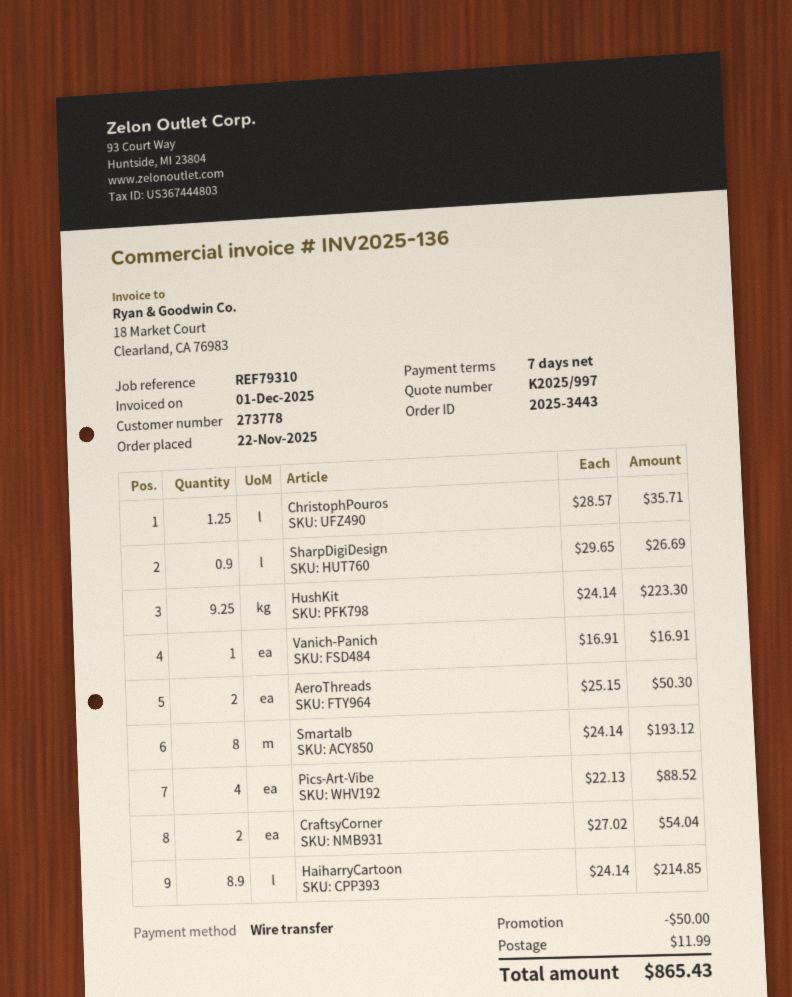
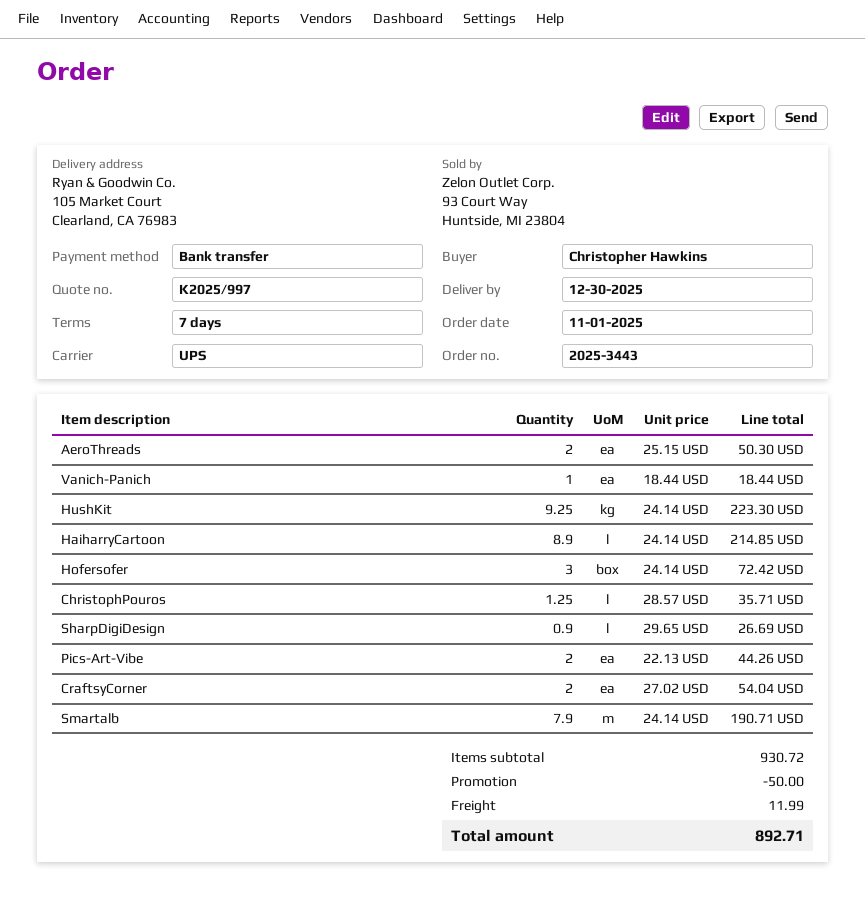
order date: 2025-11-22 -> 2025-11-01
Vanich-Panich: 1 x 16.91 = 16.91 -> 1 x 18.44 = 18.44
Smartalb: 8 x 24.14 = 193.12 -> 7.9 x 24.14 = 190.71
Pics-Art-Vibe: 4 x 22.13 = 88.52 -> 2 x 22.13 = 44.26
Hofersofer: none -> 3 x 24.14 = 72.42
total: 865.43 -> 892.71

